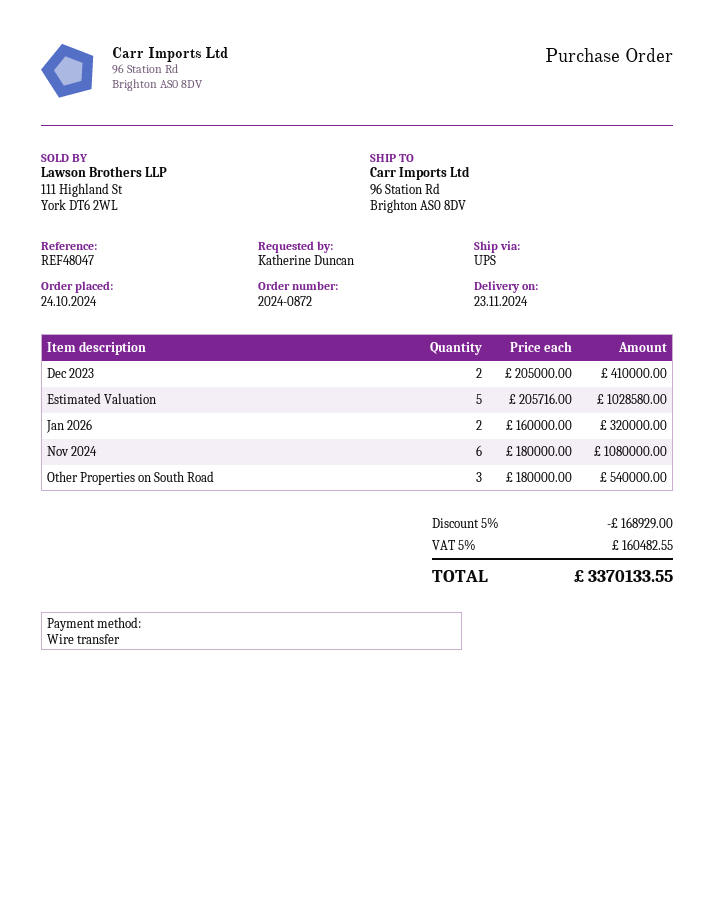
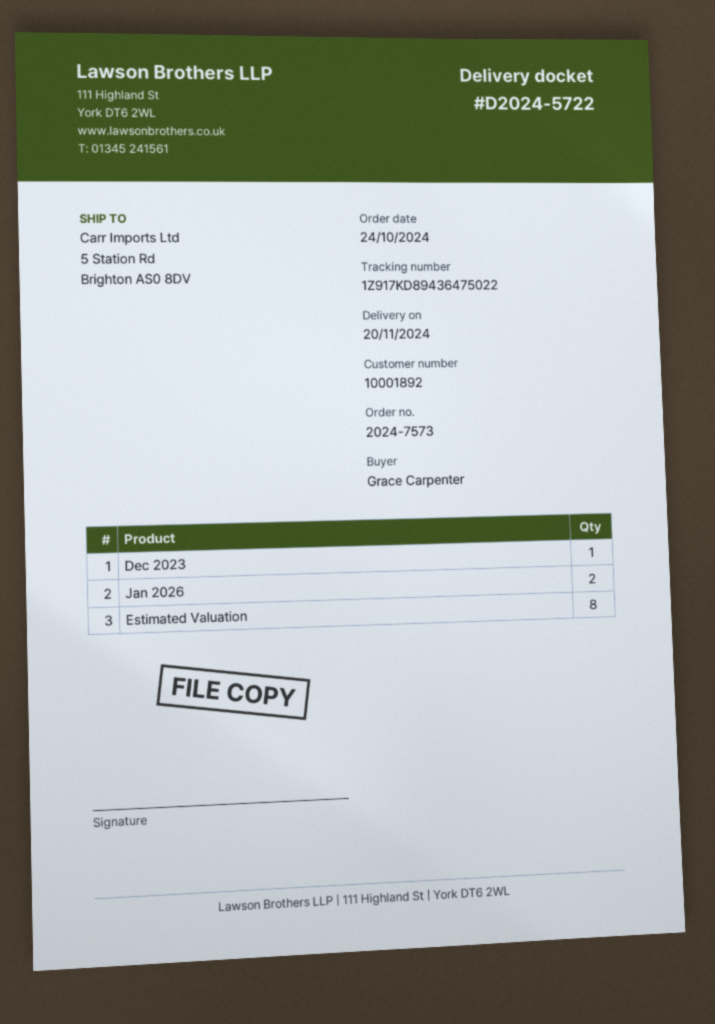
order number: 2024-0872 -> 2024-7573
delivery date: 2024-11-23 -> 2024-11-20
ordered by: Katherine Duncan -> Grace Carpenter
ship to: 96 Station Rd, Brighton AS0 8DV -> 5 Station Rd, Brighton AS0 8DV
Dec 2023: 2 -> 1
Estimated Valuation: 5 -> 8
Nov 2024: 6 -> none
Other Properties on South Road: 3 -> none

